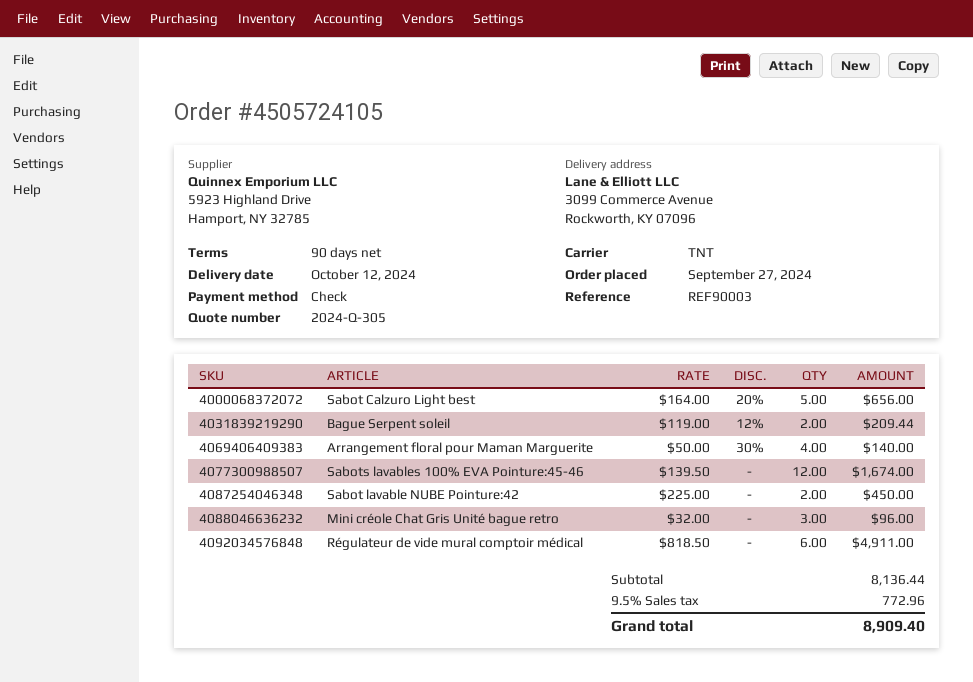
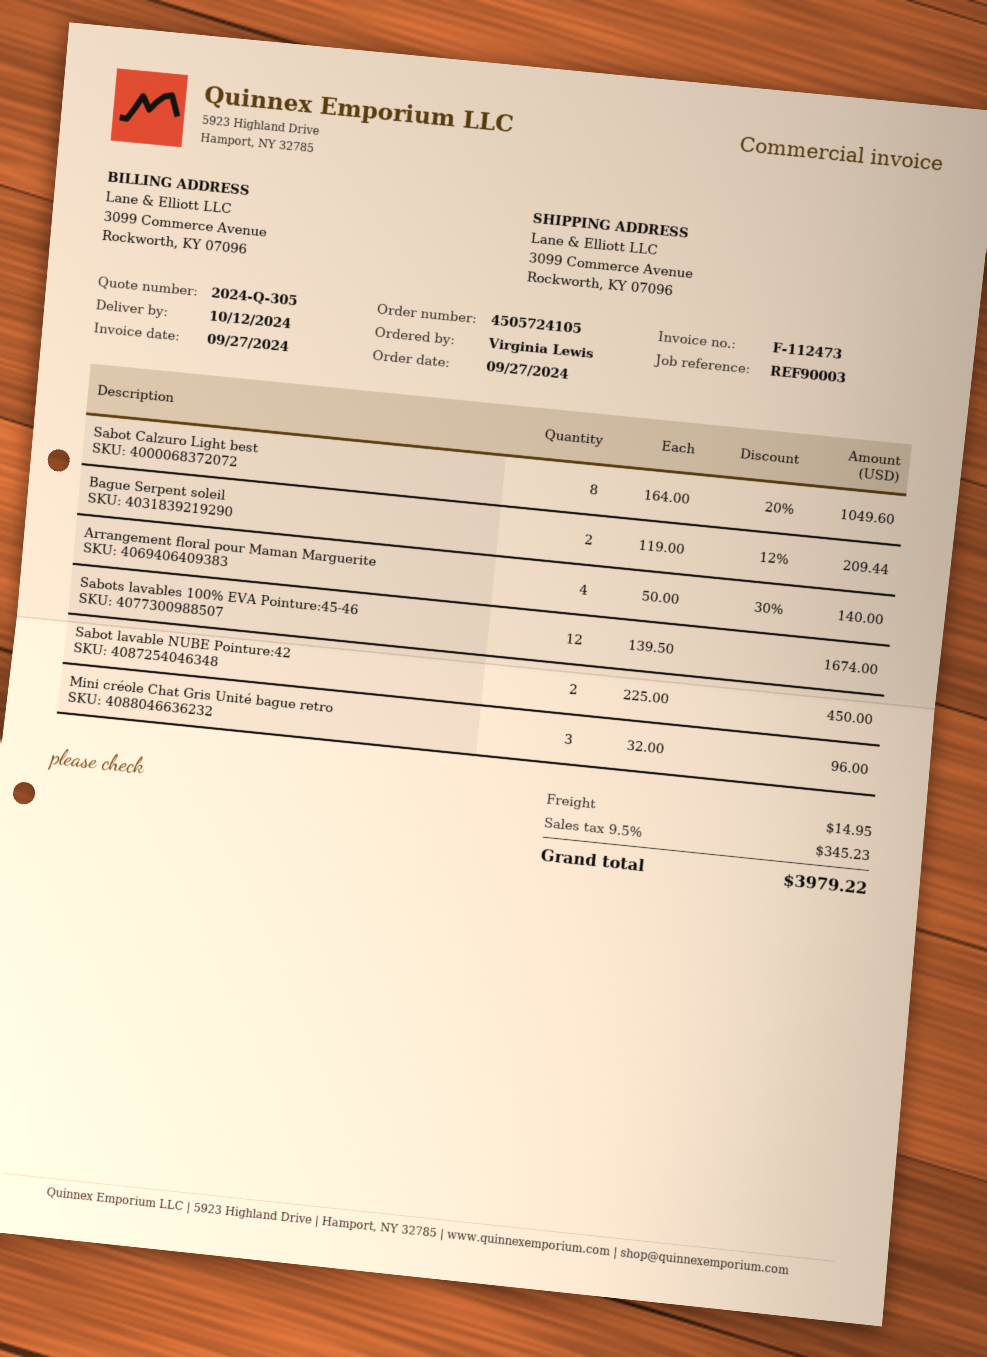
Sabot Calzuro Light best: 5 x 164.00 - 20% = 656.00 -> 8 x 164.00 - 20% = 1049.60
Régulateur de vide mural comptoir médical: 6 x 818.50 = 4911.00 -> none
shipping: none -> 14.95
tax: 9.5% = 772.96 -> 9.5% = 345.23
total: 8909.40 -> 3979.22

